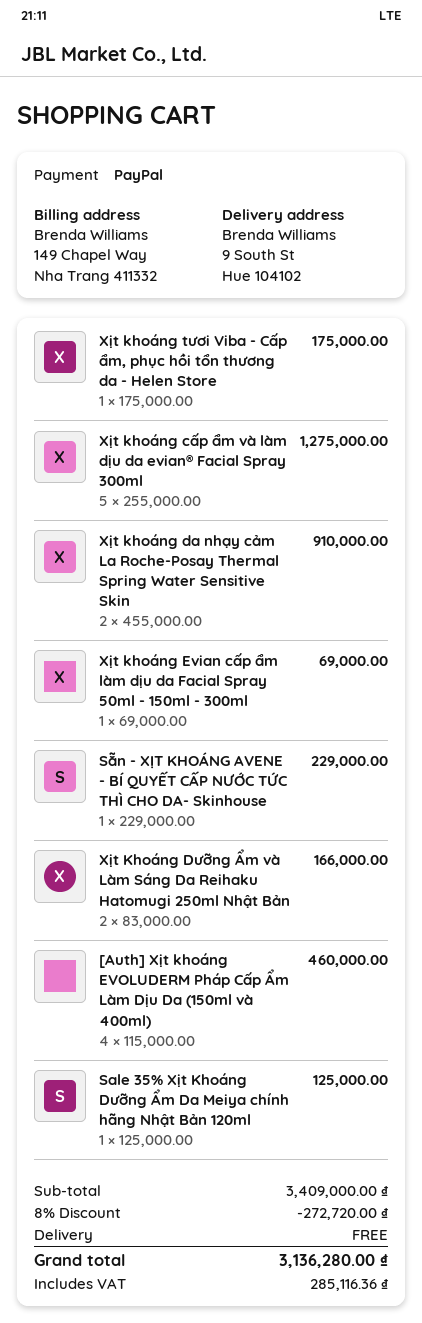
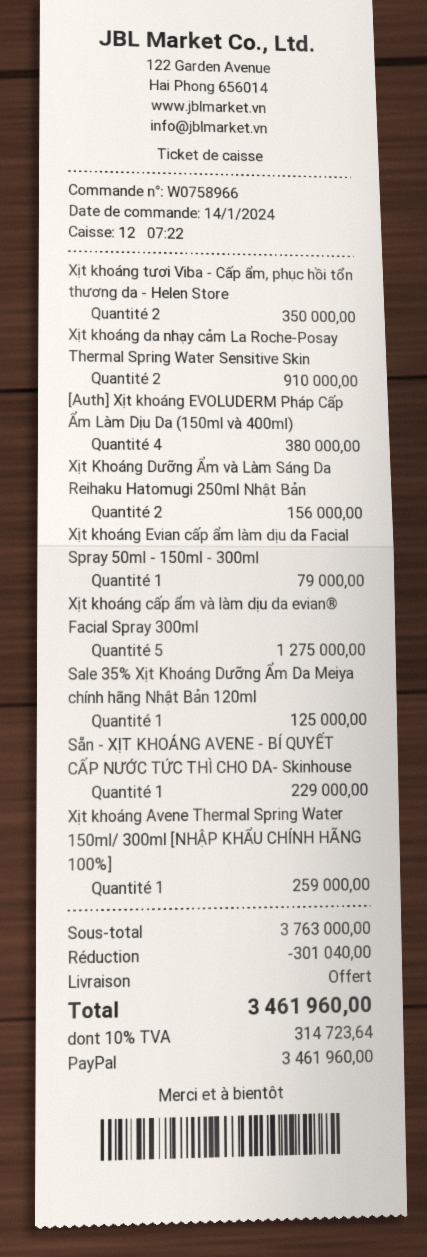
Xịt khoáng tươi Viba - Cấp ẩm, phục hồi tổn thương da - Helen Store: 1 for 175000.00 -> 2 for 350000.00
Xịt khoáng Evian cấp ẩm làm dịu da Facial Spray 50ml - 150ml - 300ml: 1 for 69000.00 -> 1 for 79000.00
Xịt Khoáng Dưỡng Ẩm và Làm Sáng Da Reihaku Hatomugi 250ml Nhật Bản: 2 for 166000.00 -> 2 for 156000.00
[Auth] Xịt khoáng EVOLUDERM Pháp Cấp Ẩm Làm Dịu Da (150ml và 400ml): 4 for 460000.00 -> 4 for 380000.00
Xịt khoáng Avene Thermal Spring Water 150ml/ 300ml [NHẬP KHẨU CHÍNH HÃNG 100%]: none -> 1 for 259000.00
subtotal: 3409000.00 -> 3763000.00
discount: 272720.00 -> 301040.00
tax: 285116.36 -> 314723.64
total: 3136280.00 -> 3461960.00

